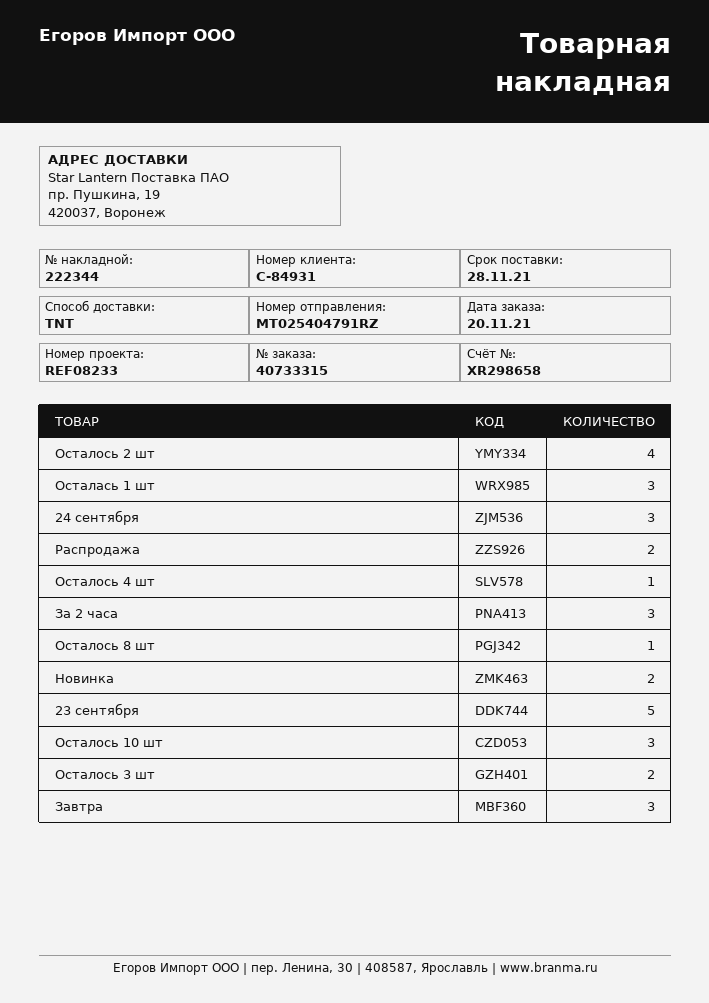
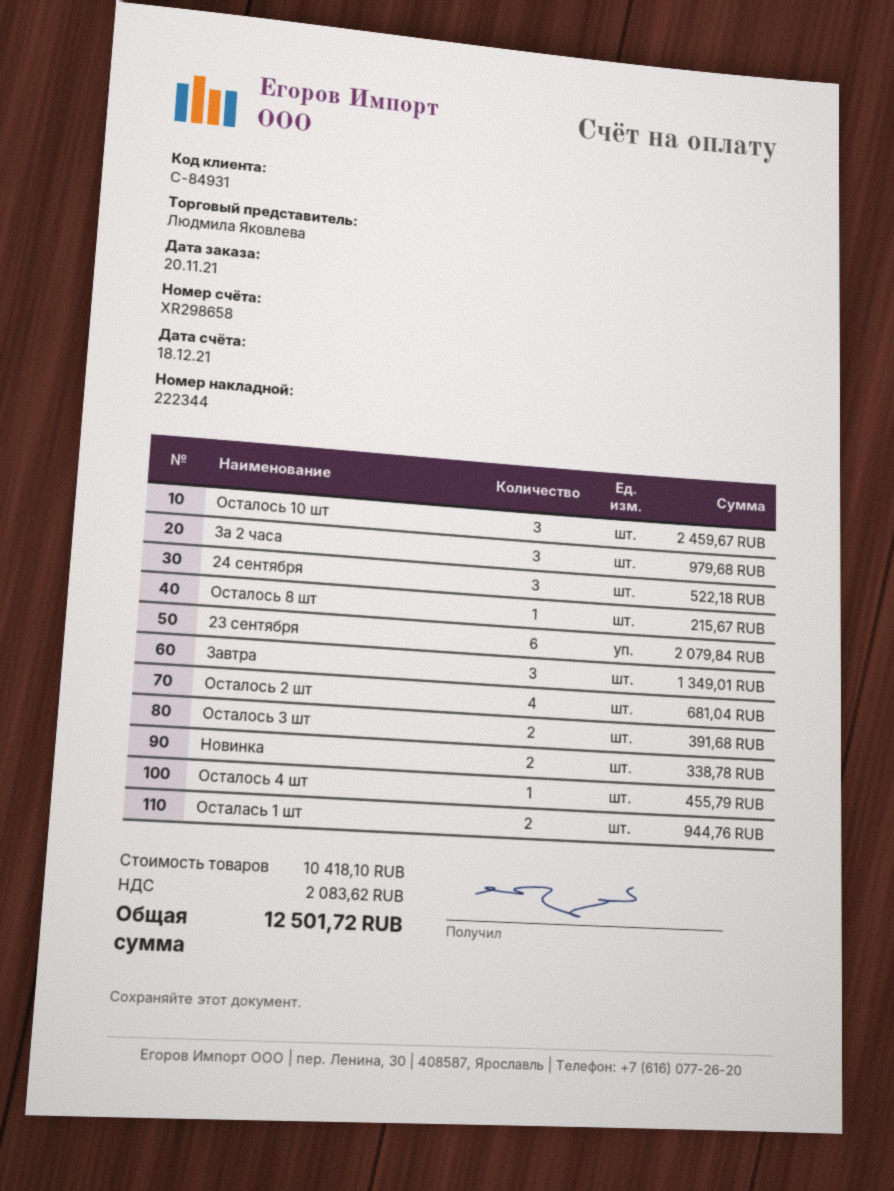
Осталась 1 шт: 3 -> 2
Распродажа: 2 -> none
23 сентября: 5 -> 6

